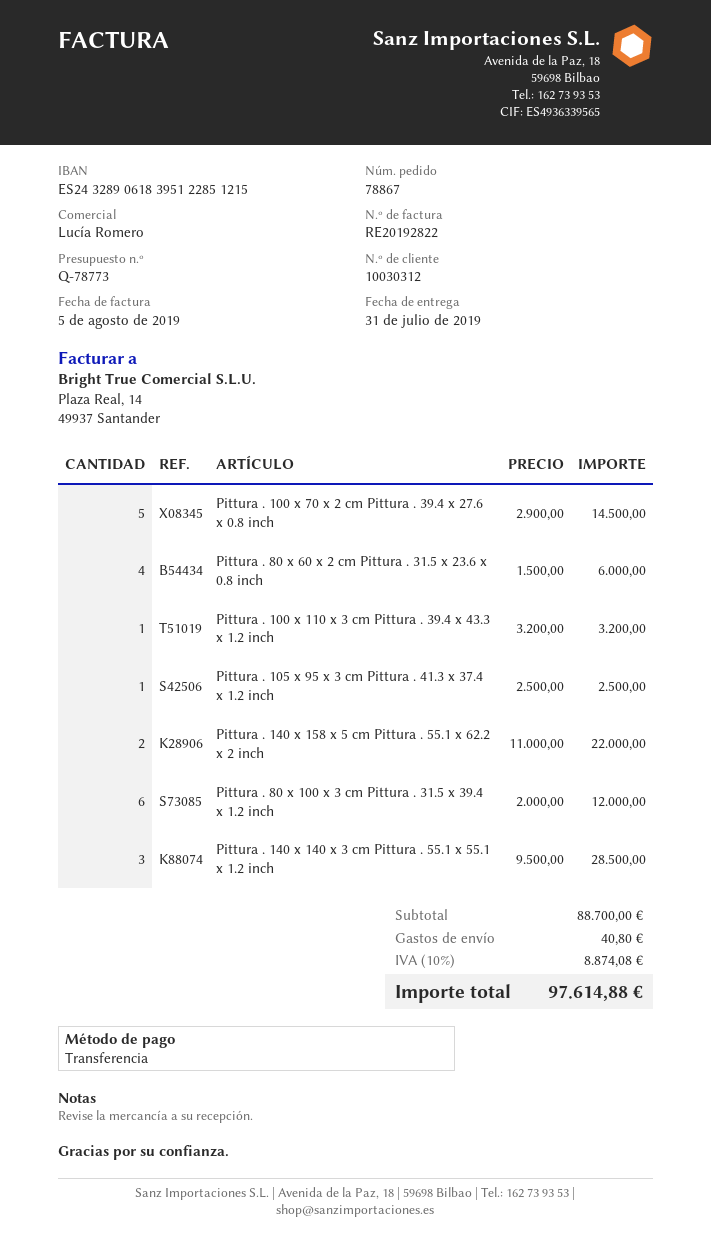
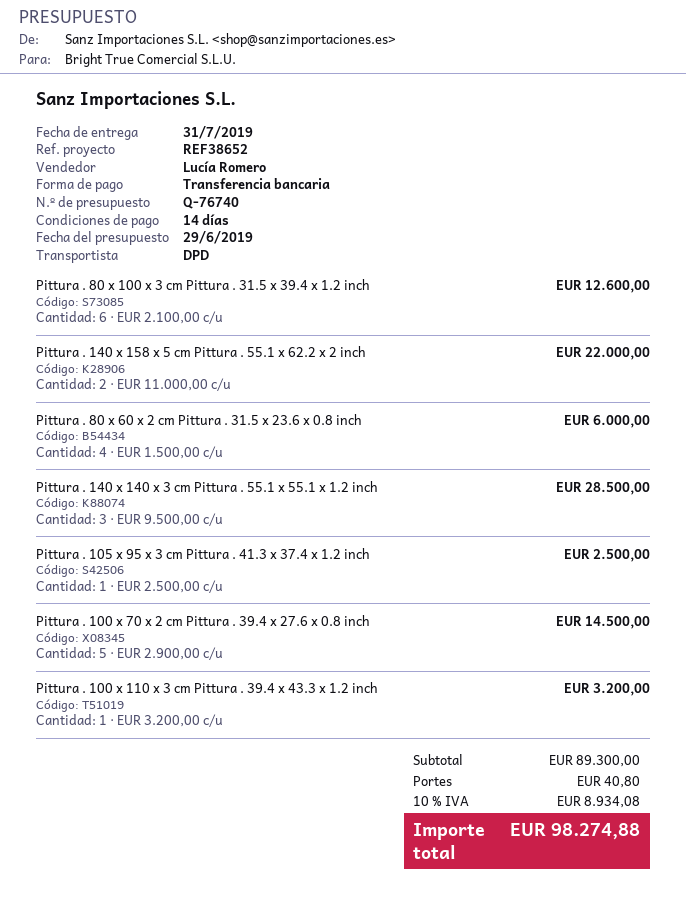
quote number: Q-78773 -> Q-76740
Pittura . 80 x 100 x 3 cm Pittura . 31.5 x 39.4 x 1.2 inch: 6 x 2000.00 = 12000.00 -> 6 x 2100.00 = 12600.00
subtotal: 88700.00 -> 89300.00
tax: 10% = 8874.08 -> 10% = 8934.08
total: 97614.88 -> 98274.88

